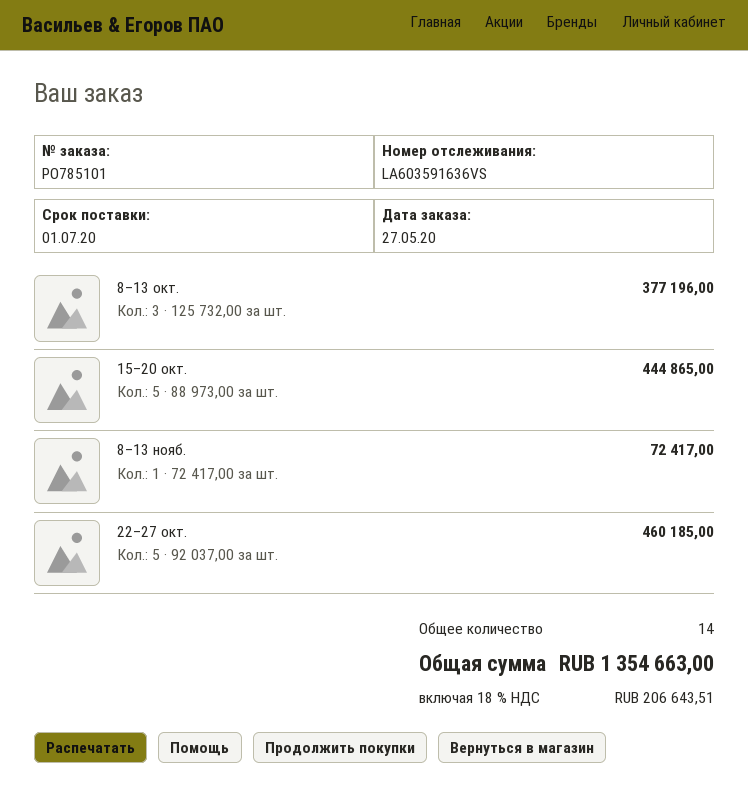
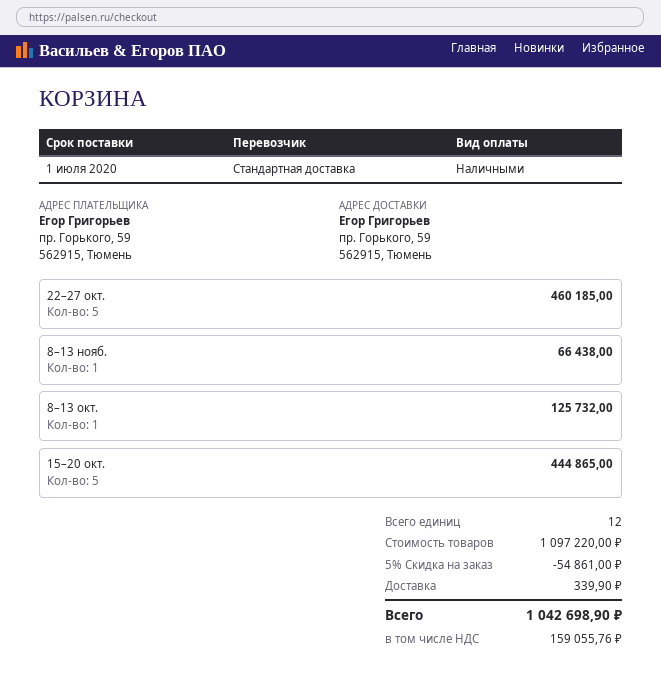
8–13 окт.: 3 for 377196.00 -> 1 for 125732.00
8–13 нояб.: 1 for 72417.00 -> 1 for 66438.00
total quantity: 14 -> 12
discount: none -> 5% = 54861.00
shipping: none -> 339.90
tax: 206643.51 -> 159055.76
total: 1354663.00 -> 1042698.90

